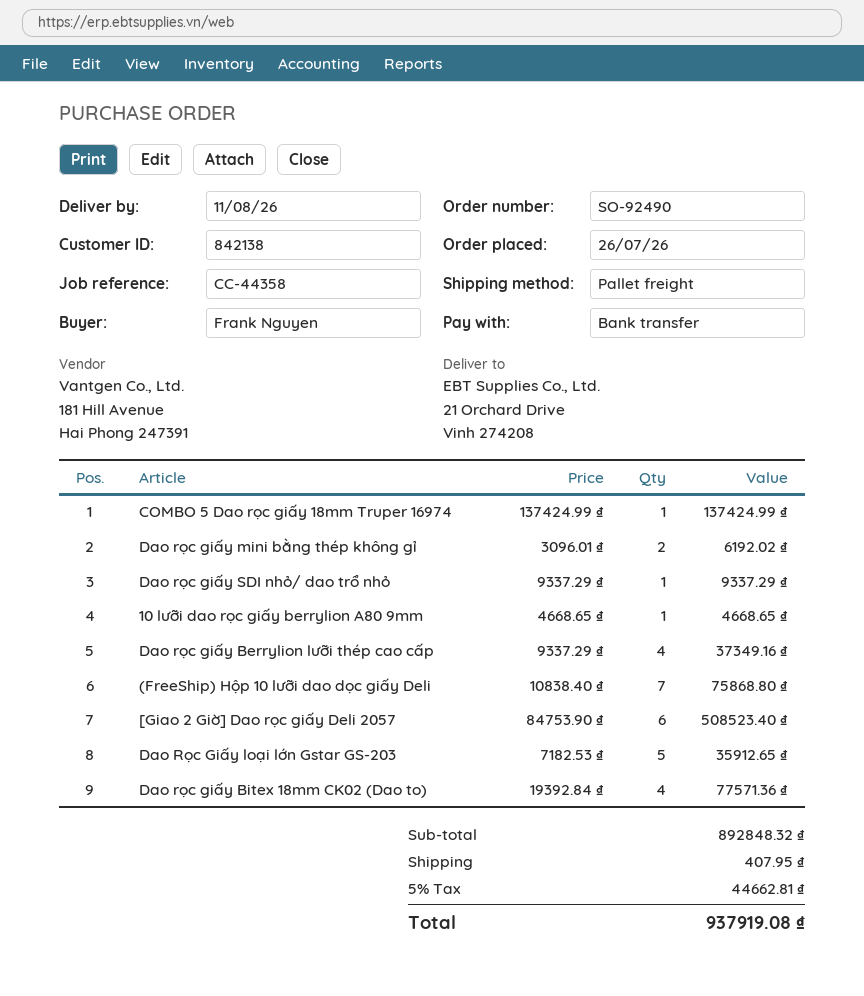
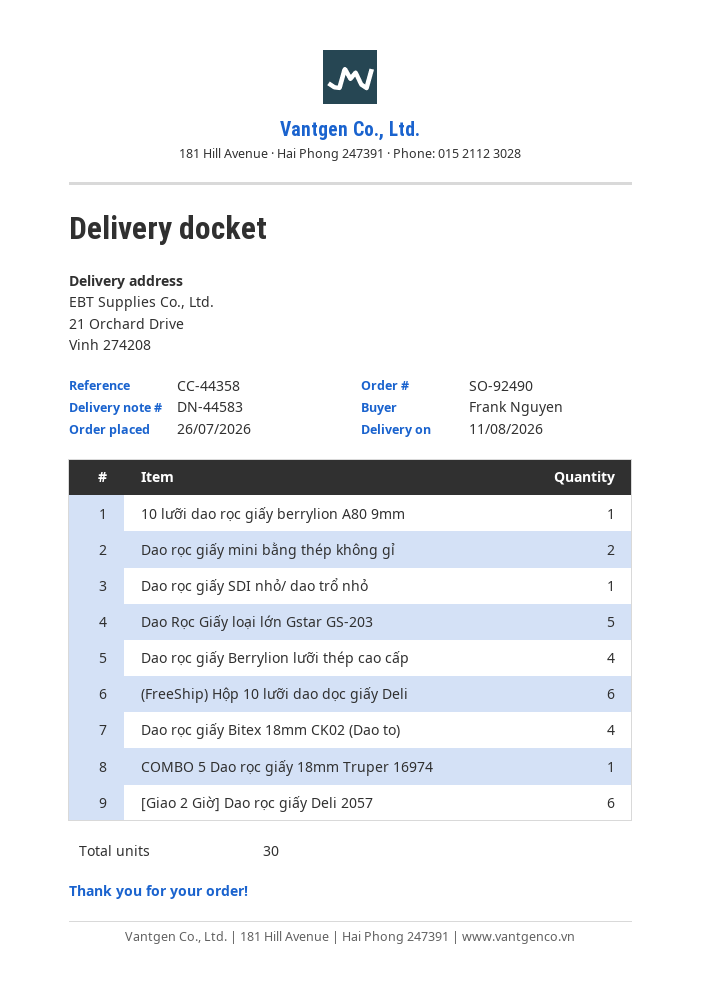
(FreeShip) Hộp 10 lưỡi dao dọc giấy Deli: 7 -> 6

